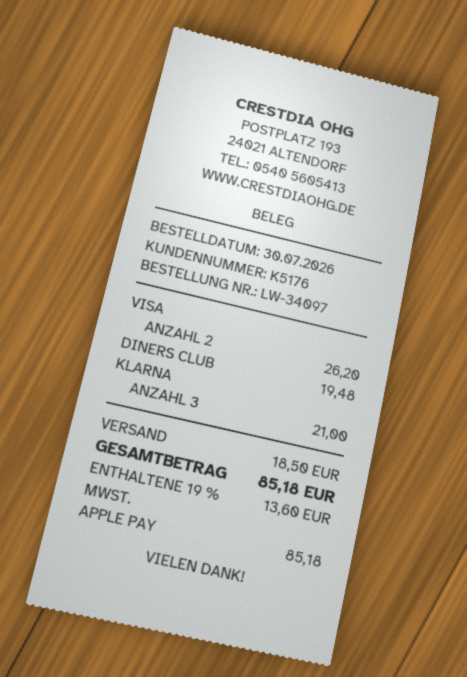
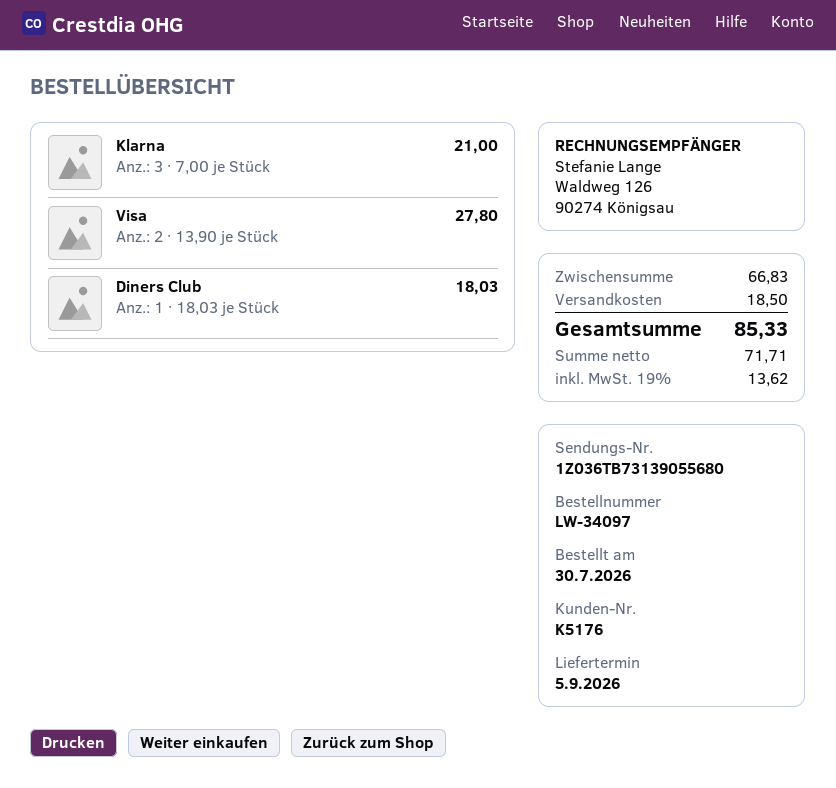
VISA: 2 for 26.20 -> 2 for 27.80
DINERS CLUB: 1 for 19.48 -> 1 for 18.03
tax: 19% = 13.60 -> 19% = 13.62
total: 85.18 -> 85.33

